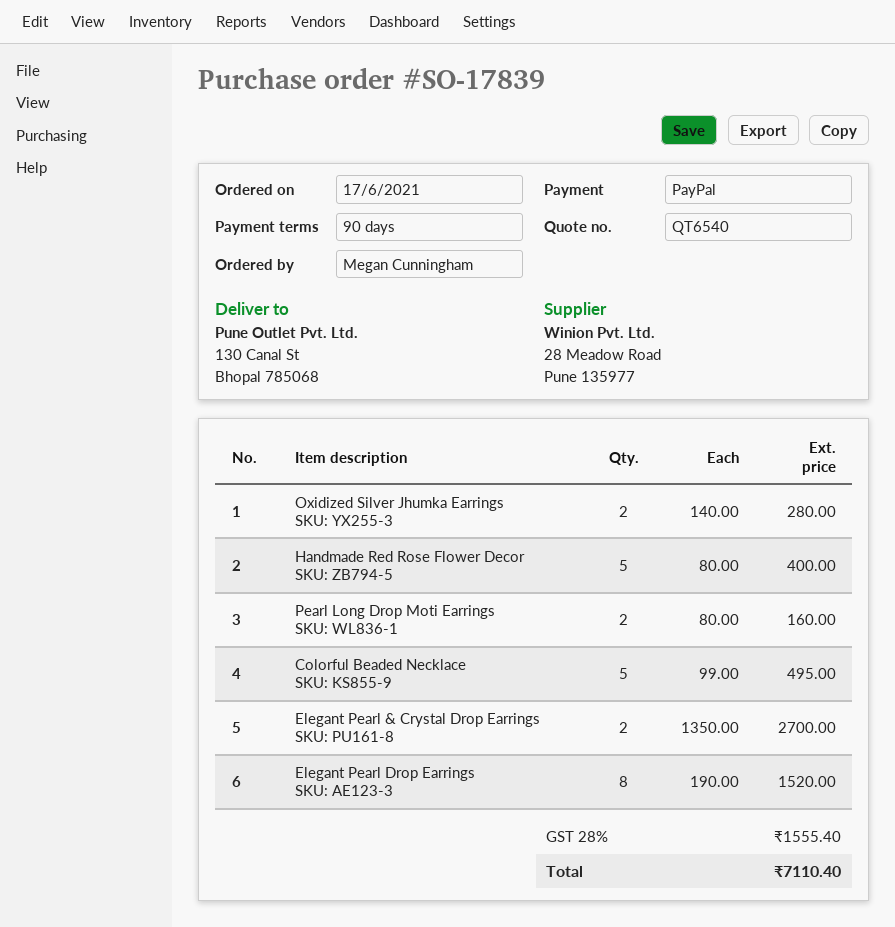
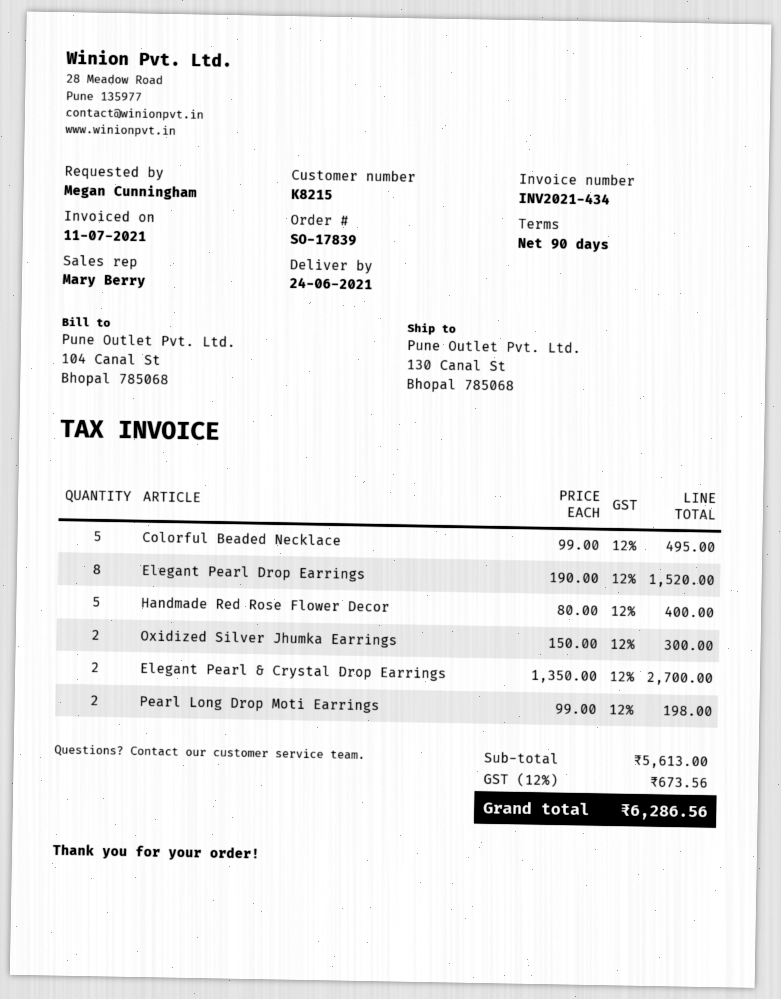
Oxidized Silver Jhumka Earrings: 2 x 140.00 = 280.00 -> 2 x 150.00 = 300.00
Pearl Long Drop Moti Earrings: 2 x 80.00 = 160.00 -> 2 x 99.00 = 198.00
tax: 28% = 1555.40 -> 12% = 673.56
total: 7110.40 -> 6286.56

